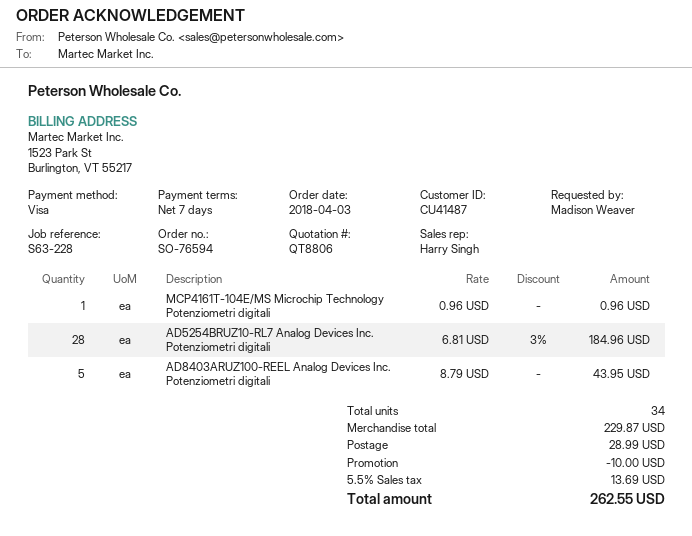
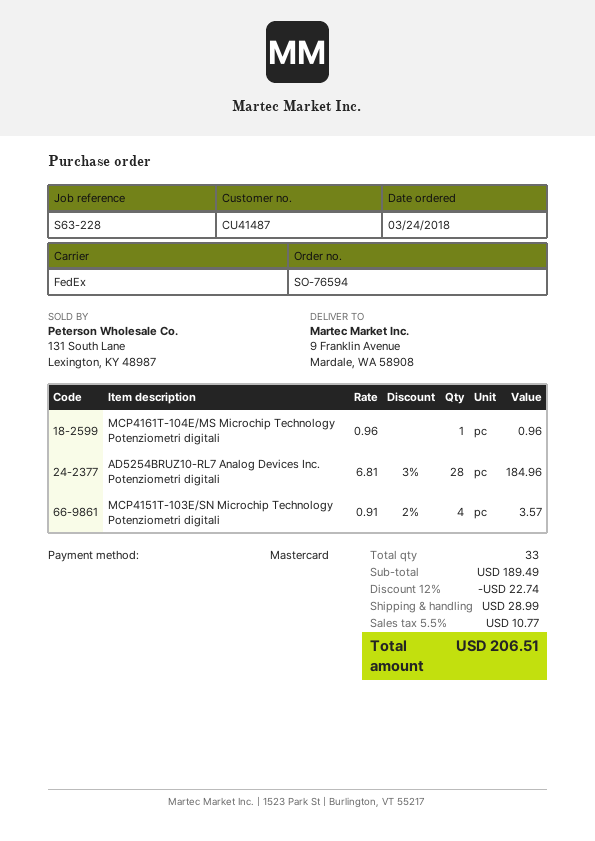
order date: 2018-04-03 -> 2018-03-24
payment method: Visa -> Mastercard
AD8403ARUZ100-REEL Analog Devices Inc. Potenziometri digitali: 5 x 8.79 = 43.95 -> none
MCP4151T-103E/SN Microchip Technology Potenziometri digitali: none -> 4 x 0.91 - 2% = 3.57
total quantity: 34 -> 33
subtotal: 229.87 -> 189.49
discount: 10.00 -> 22.74
tax: 5.5% = 13.69 -> 5.5% = 10.77
total: 262.55 -> 206.51

